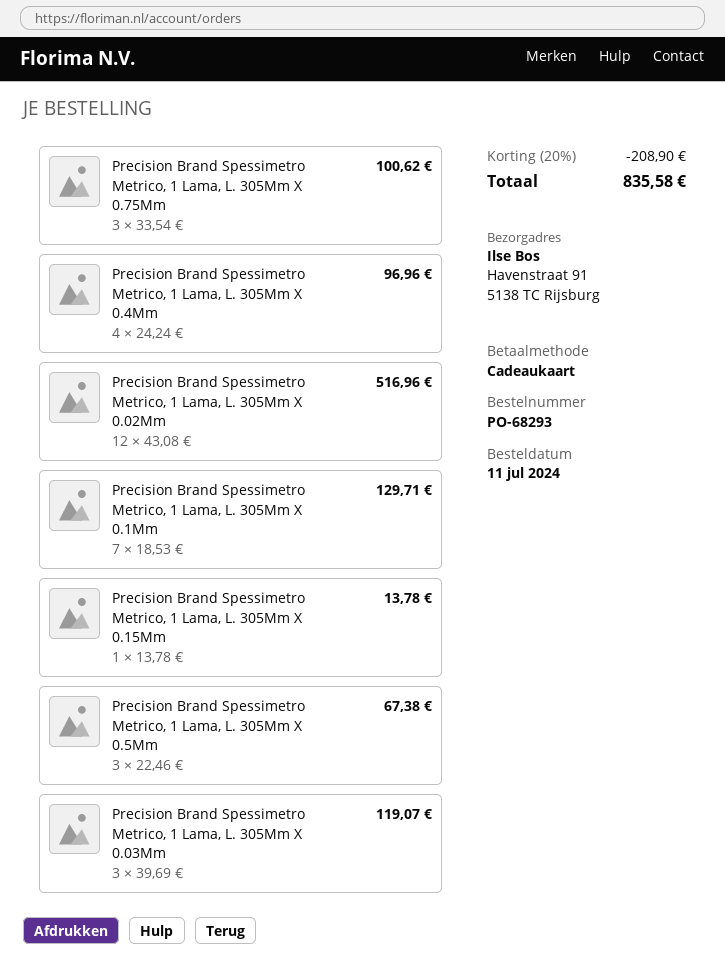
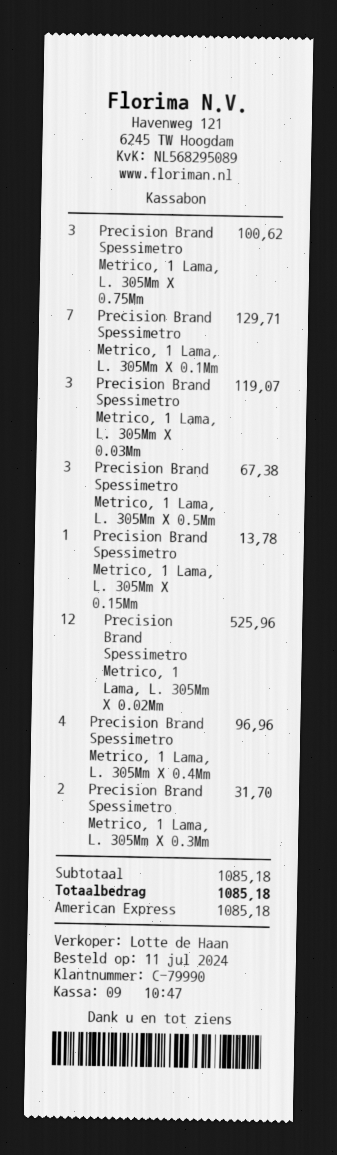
payment method: gift card -> American Express
Precision Brand Spessimetro Metrico, 1 Lama, L. 305Mm X 0.02Mm: 12 for 516.96 -> 12 for 525.96
Precision Brand Spessimetro Metrico, 1 Lama, L. 305Mm X 0.3Mm: none -> 2 for 31.70
discount: 20% = 208.90 -> none
total: 835.58 -> 1085.18

